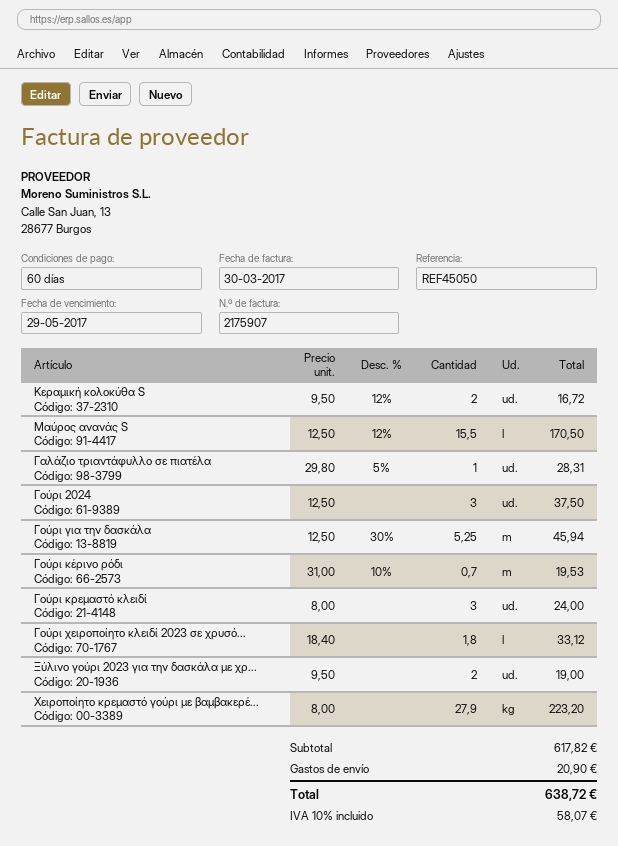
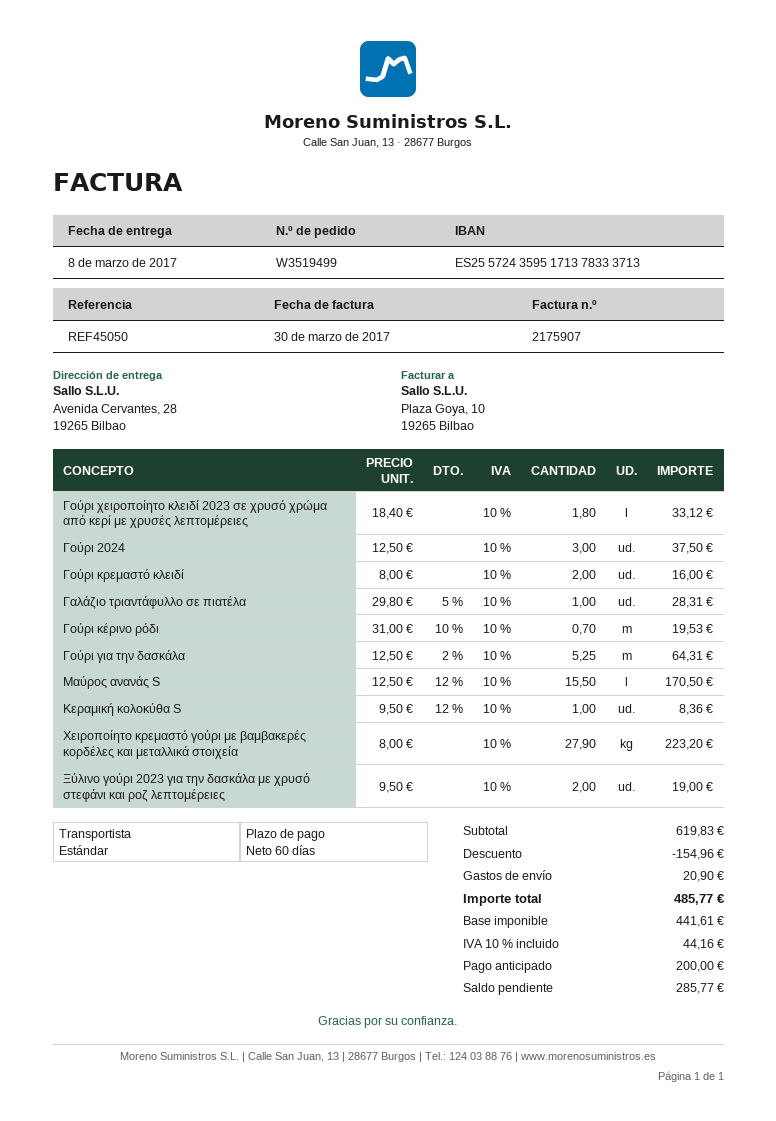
Kεραμική κολοκύθα S: 2 x 9.50 - 12% = 16.72 -> 1 x 9.50 - 12% = 8.36
Γούρι για την δασκάλα: 5.25 x 12.50 - 30% = 45.94 -> 5.25 x 12.50 - 2% = 64.31
Γούρι κρεμαστό κλειδί: 3 x 8.00 = 24.00 -> 2 x 8.00 = 16.00
subtotal: 617.82 -> 619.83
discount: none -> 154.96
tax: 10% = 58.07 -> 10% = 44.16
total: 638.72 -> 485.77

